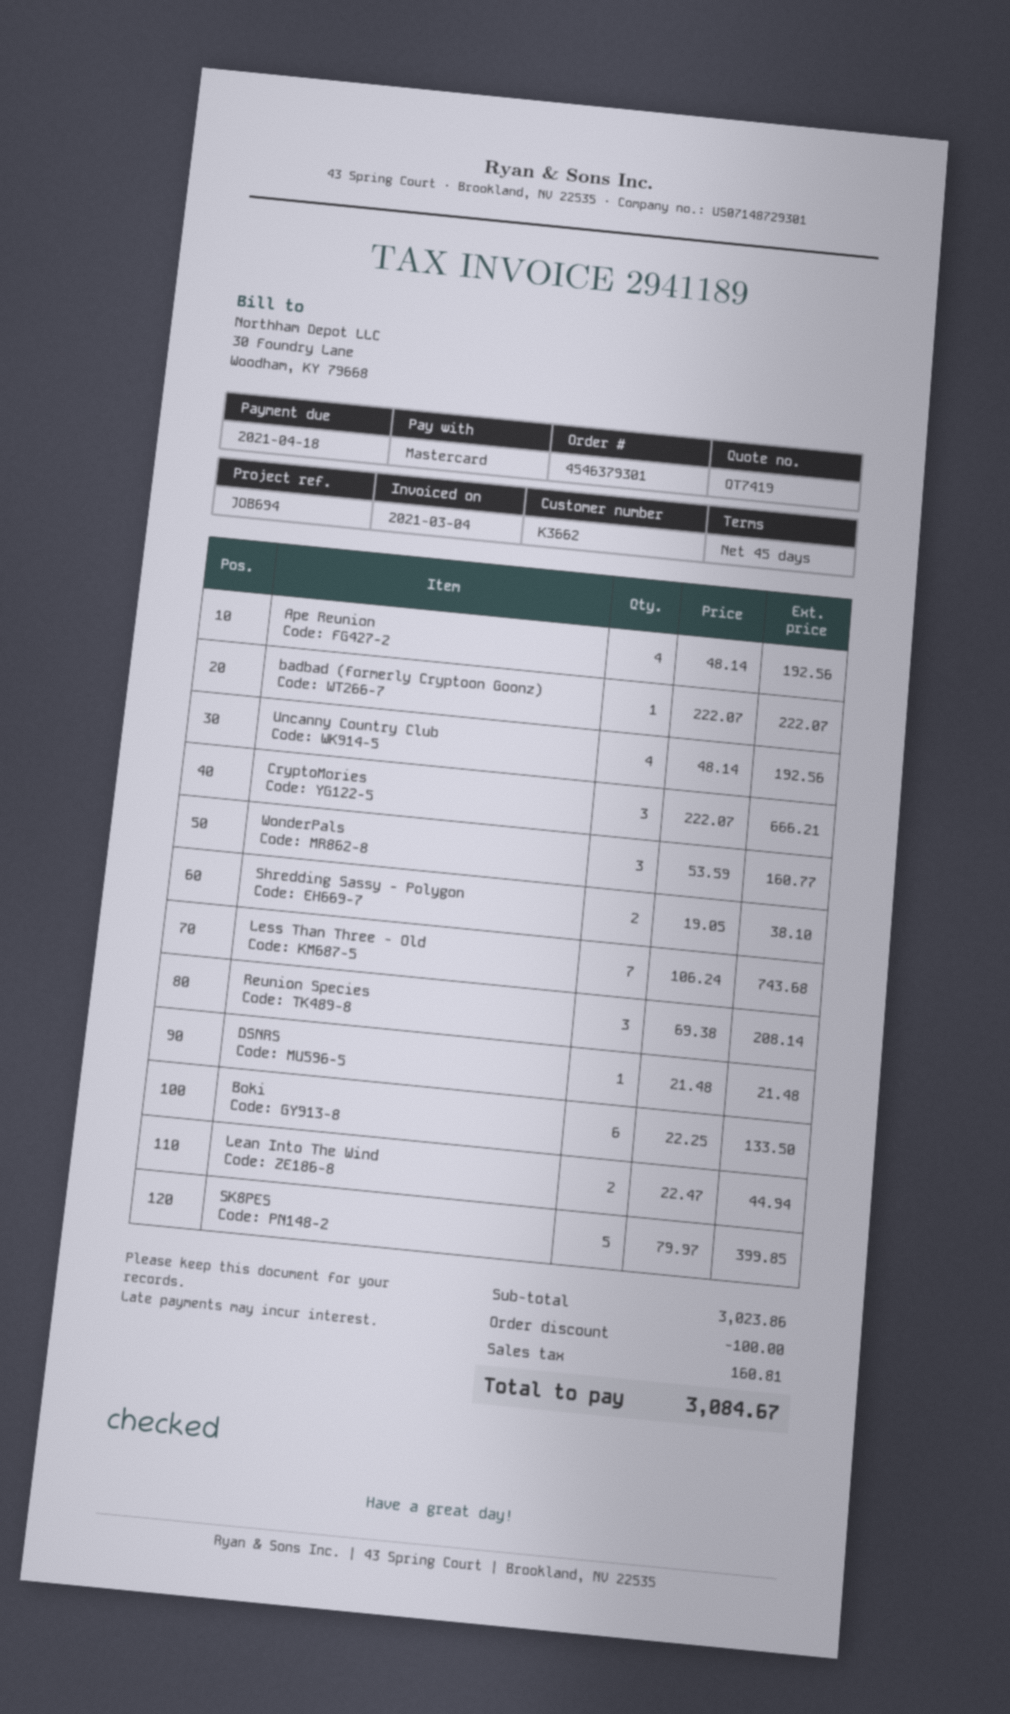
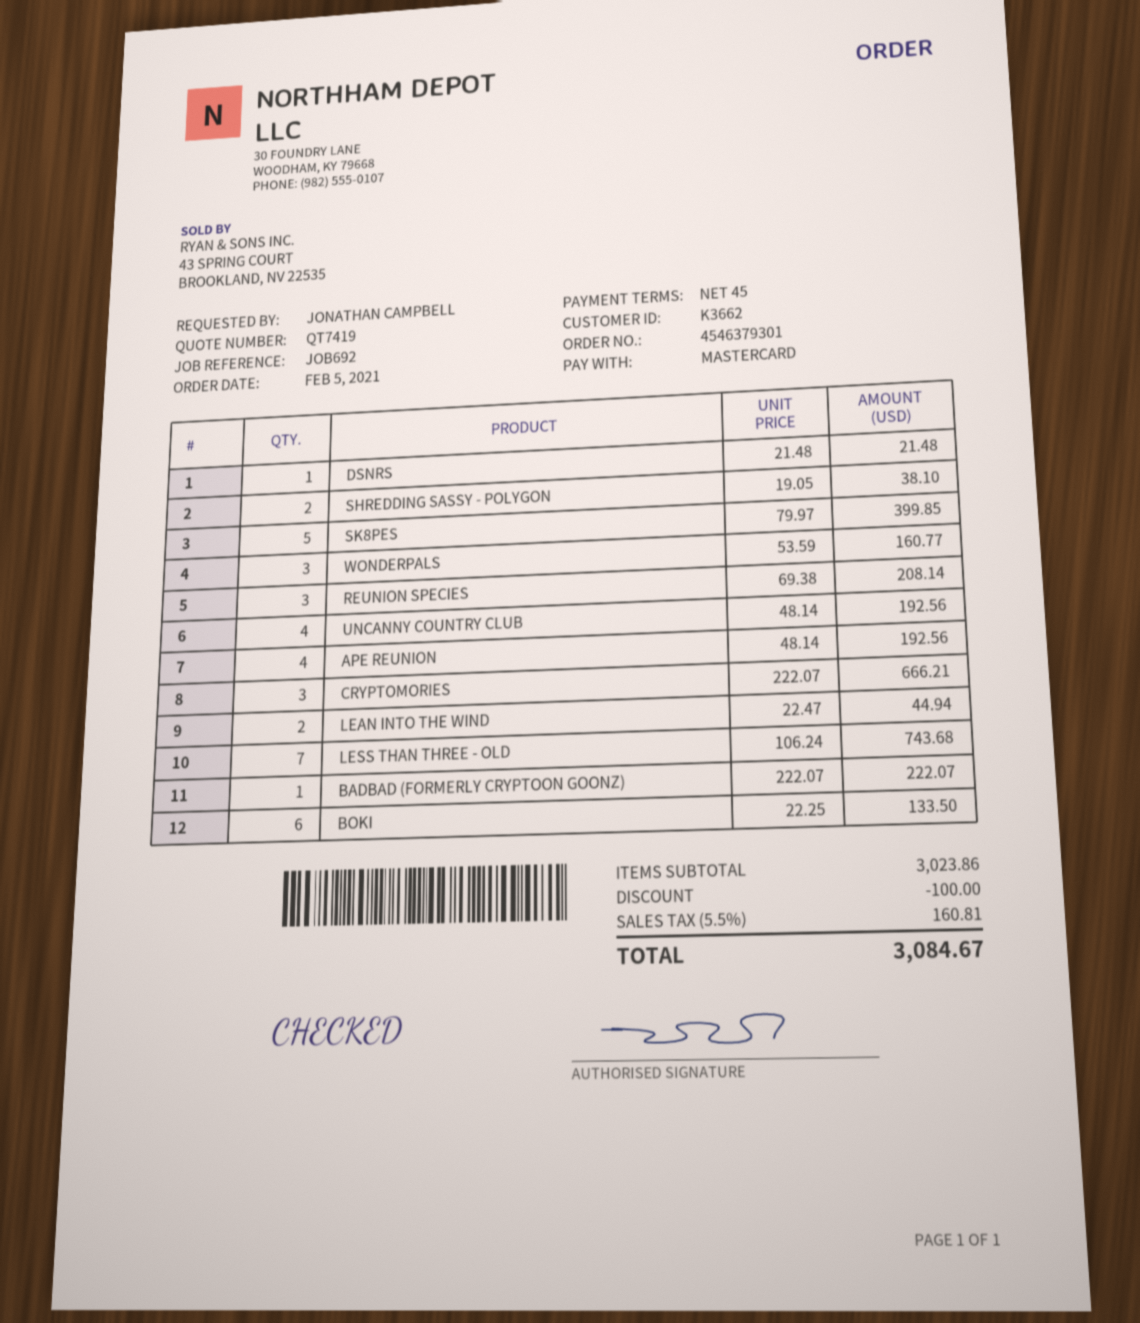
reference: JOB694 -> JOB692

